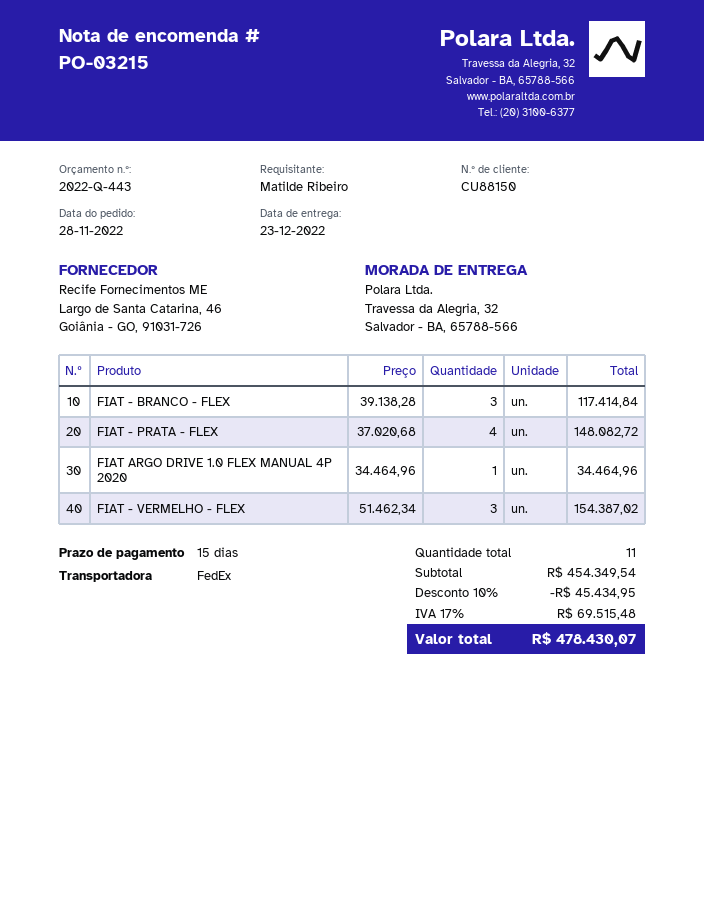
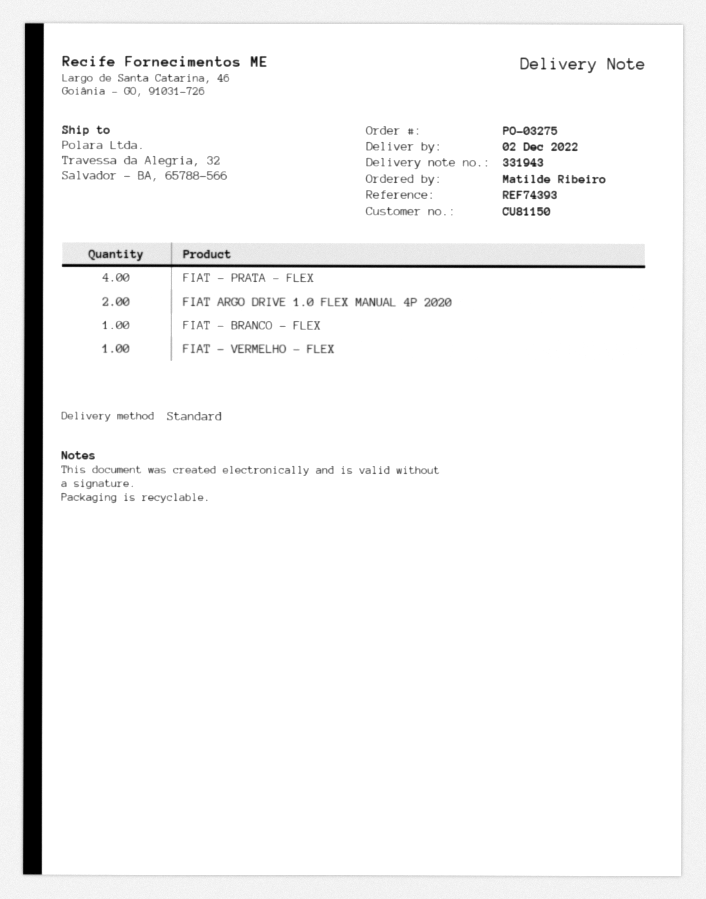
order number: PO-03215 -> PO-03275
delivery date: 2022-12-23 -> 2022-12-02
customer number: CU88150 -> CU81150
shipping method: FedEx -> standard
FIAT - BRANCO - FLEX: 3 -> 1
FIAT ARGO DRIVE 1.0 FLEX MANUAL 4P 2020: 1 -> 2
FIAT - VERMELHO - FLEX: 3 -> 1

